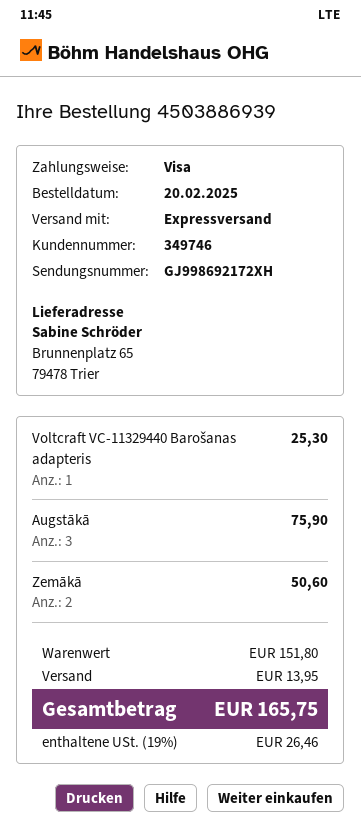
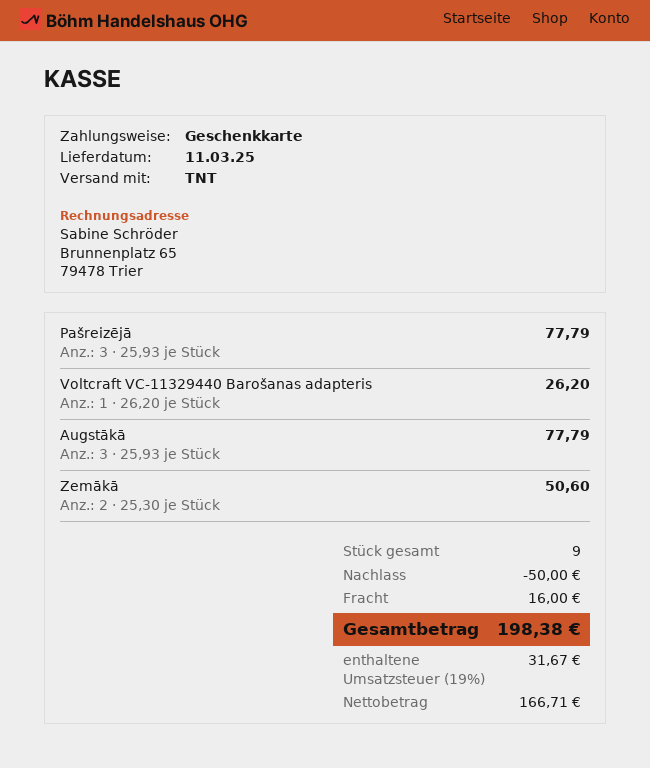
payment method: Visa -> gift card
shipping method: express -> TNT
Voltcraft VC-11329440 Barošanas adapteris: 1 for 25.30 -> 1 for 26.20
Augstākā: 3 for 75.90 -> 3 for 77.79
Pašreizējā: none -> 3 for 77.79
discount: none -> 50.00
shipping: 13.95 -> 16.00
tax: 19% = 26.46 -> 19% = 31.67
total: 165.75 -> 198.38

